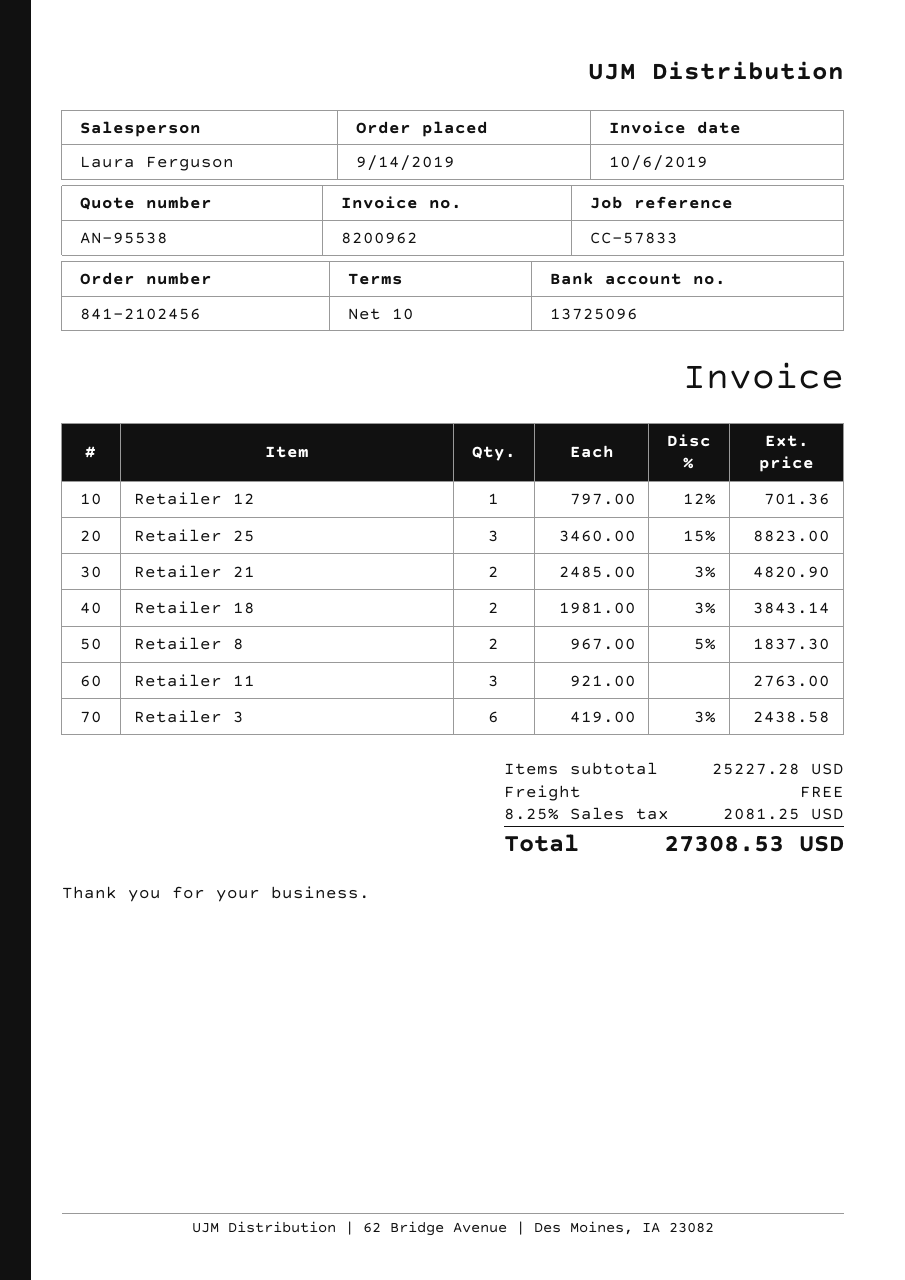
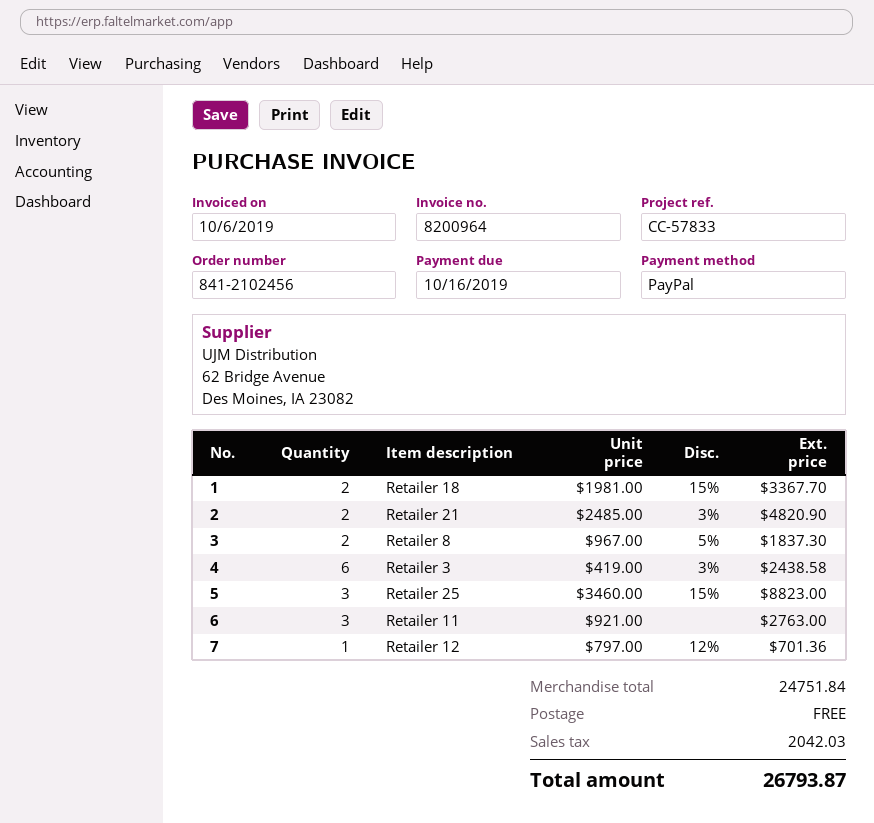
invoice number: 8200962 -> 8200964
Retailer 18: 2 x 1981.00 - 3% = 3843.14 -> 2 x 1981.00 - 15% = 3367.70
subtotal: 25227.28 -> 24751.84
tax: 2081.25 -> 2042.03
total: 27308.53 -> 26793.87

